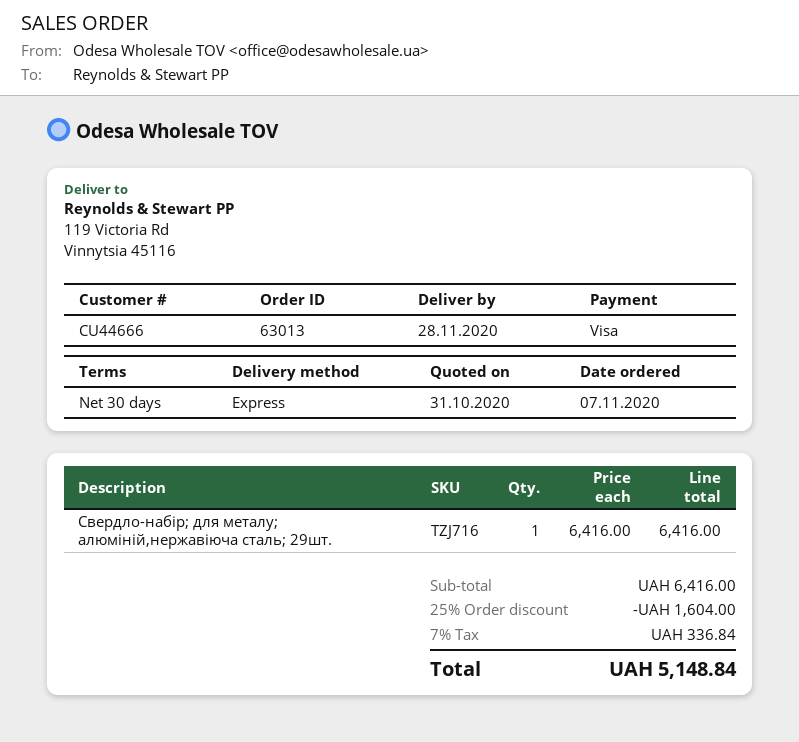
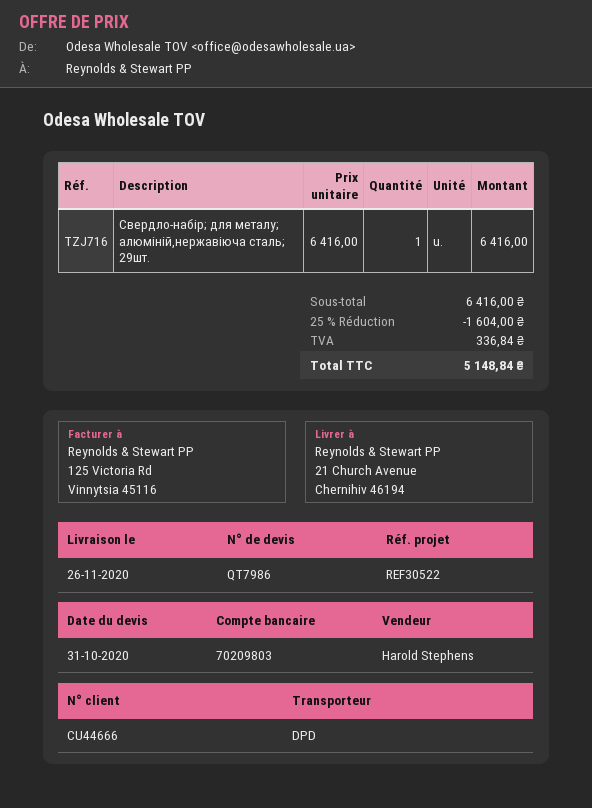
delivery date: 2020-11-28 -> 2020-11-26
shipping method: express -> DPD
ship to: 119 Victoria Rd, Vinnytsia 45116 -> 21 Church Avenue, Chernihiv 46194

